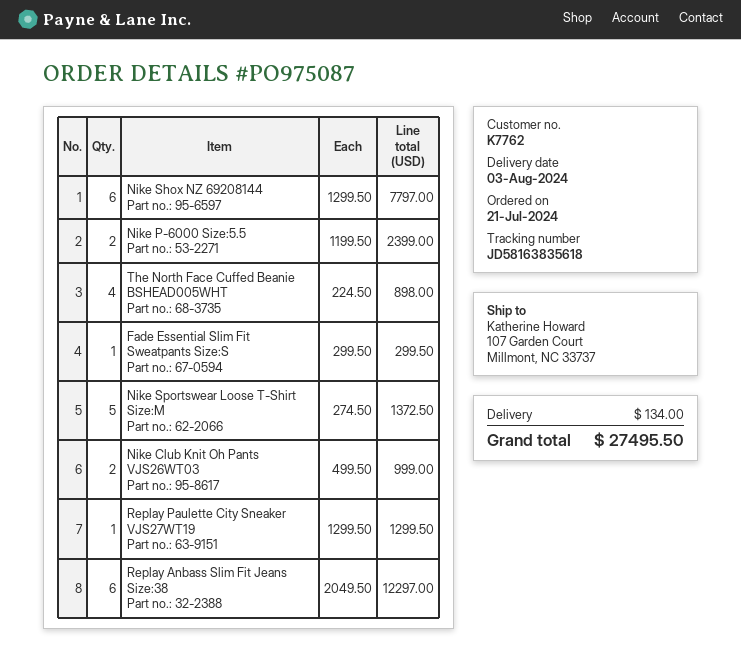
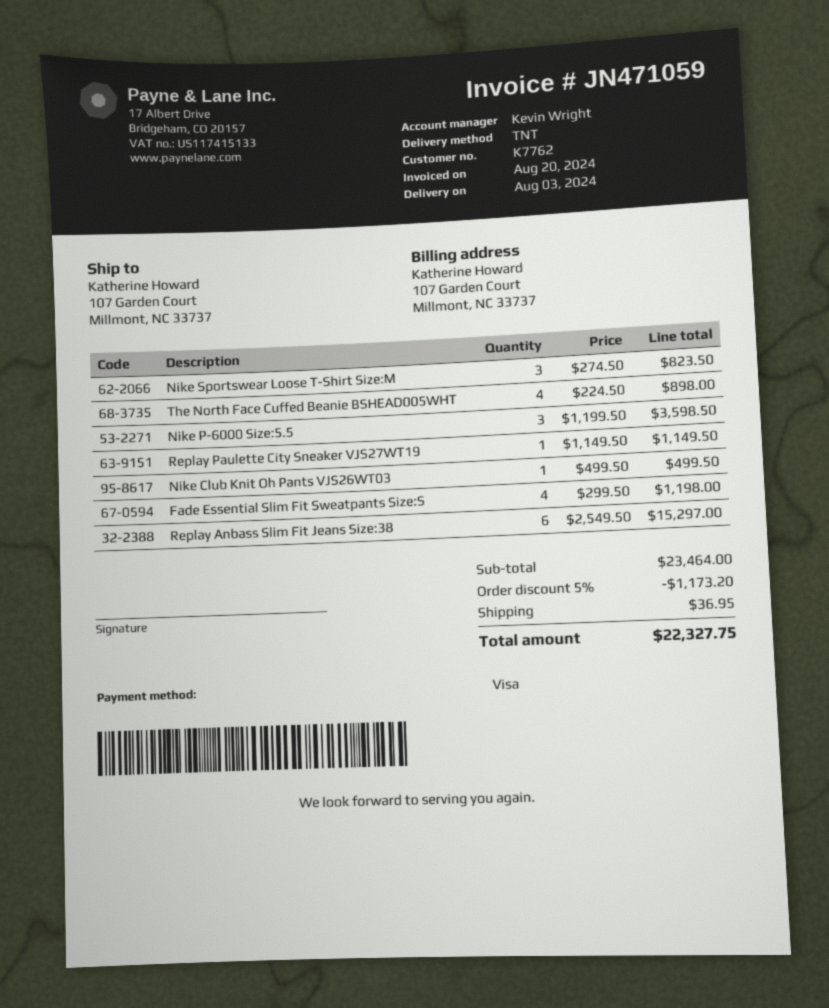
Nike Shox NZ 69208144: 6 x 1299.50 = 7797.00 -> none
Nike P-6000 Size:5.5: 2 x 1199.50 = 2399.00 -> 3 x 1199.50 = 3598.50
Fade Essential Slim Fit Sweatpants Size:S: 1 x 299.50 = 299.50 -> 4 x 299.50 = 1198.00
Nike Sportswear Loose T-Shirt Size:M: 5 x 274.50 = 1372.50 -> 3 x 274.50 = 823.50
Nike Club Knit Oh Pants VJS26WT03: 2 x 499.50 = 999.00 -> 1 x 499.50 = 499.50
Replay Paulette City Sneaker VJS27WT19: 1 x 1299.50 = 1299.50 -> 1 x 1149.50 = 1149.50
Replay Anbass Slim Fit Jeans Size:38: 6 x 2049.50 = 12297.00 -> 6 x 2549.50 = 15297.00
discount: none -> 5% = 1173.20
shipping: 134.00 -> 36.95
total: 27495.50 -> 22327.75

